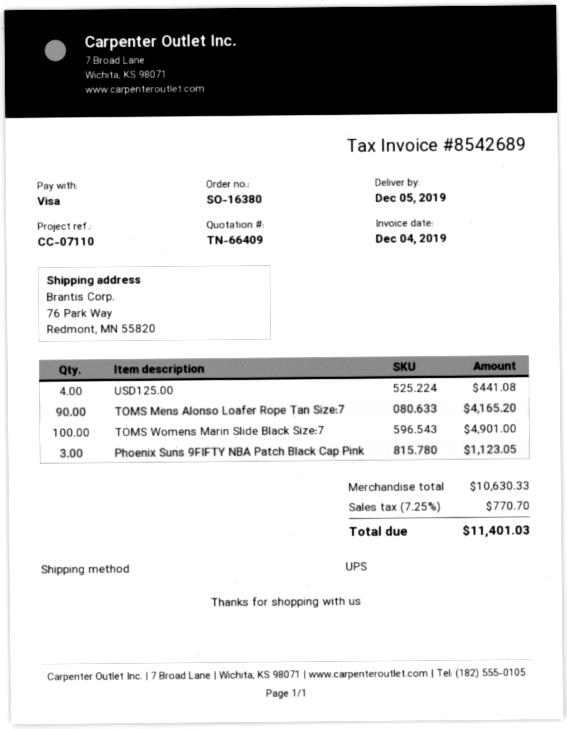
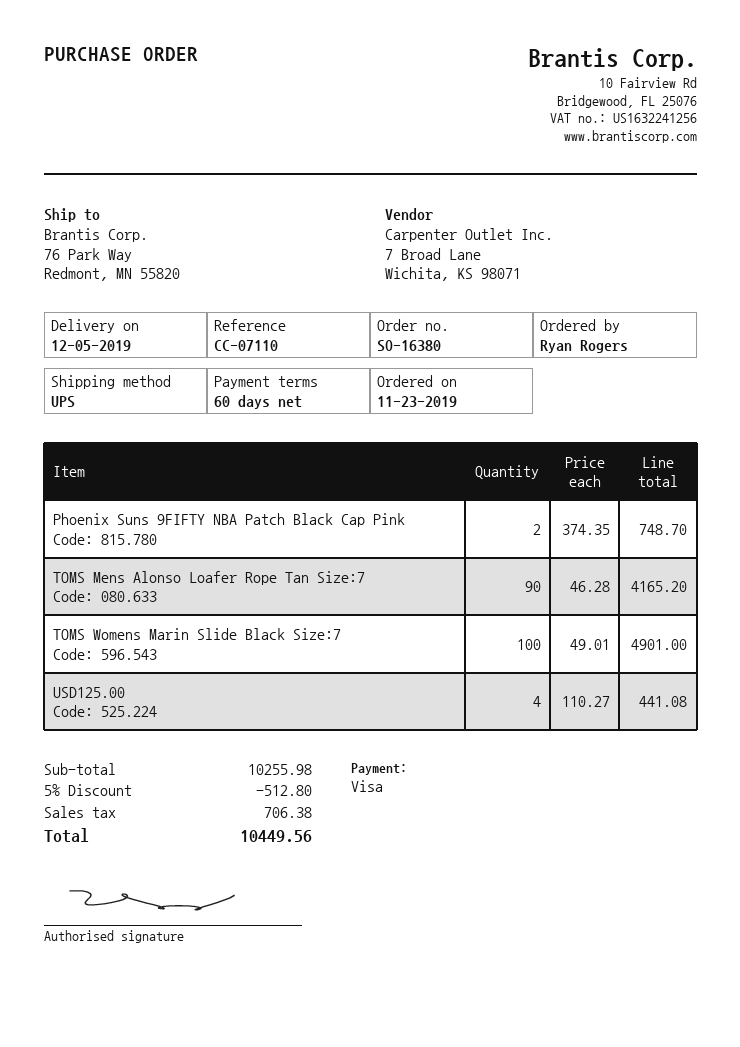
Phoenix Suns 9FIFTY NBA Patch Black Cap Pink: 3 for 1123.05 -> 2 for 748.70
subtotal: 10630.33 -> 10255.98
discount: none -> 5% = 512.80
tax: 770.70 -> 706.38
total: 11401.03 -> 10449.56

